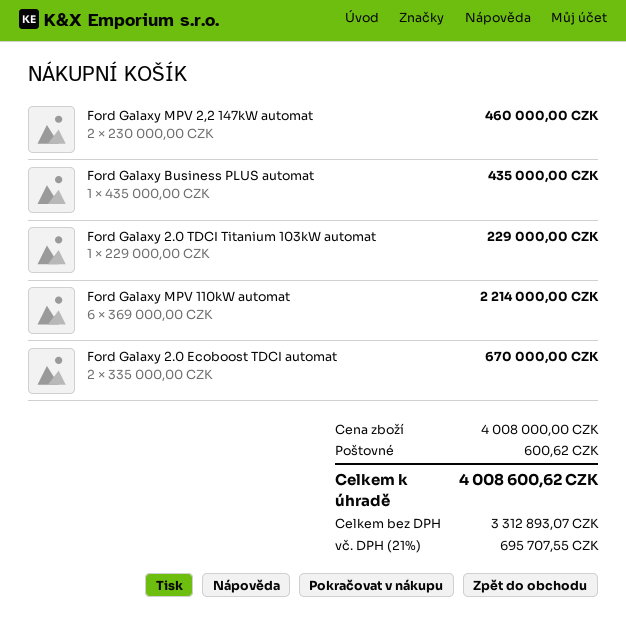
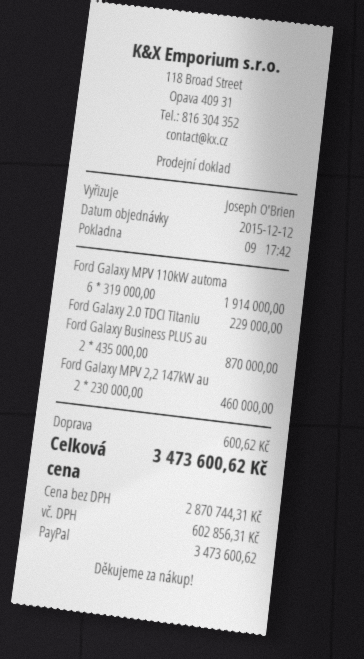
Ford Galaxy Business PLUS automat: 1 x 435000.00 = 435000.00 -> 2 x 435000.00 = 870000.00
Ford Galaxy MPV 110kW automat: 6 x 369000.00 = 2214000.00 -> 6 x 319000.00 = 1914000.00
Ford Galaxy 2.0 Ecoboost TDCI automat: 2 x 335000.00 = 670000.00 -> none
net: 3312893.07 -> 2870744.31
tax: 695707.55 -> 602856.31
total: 4008600.62 -> 3473600.62

